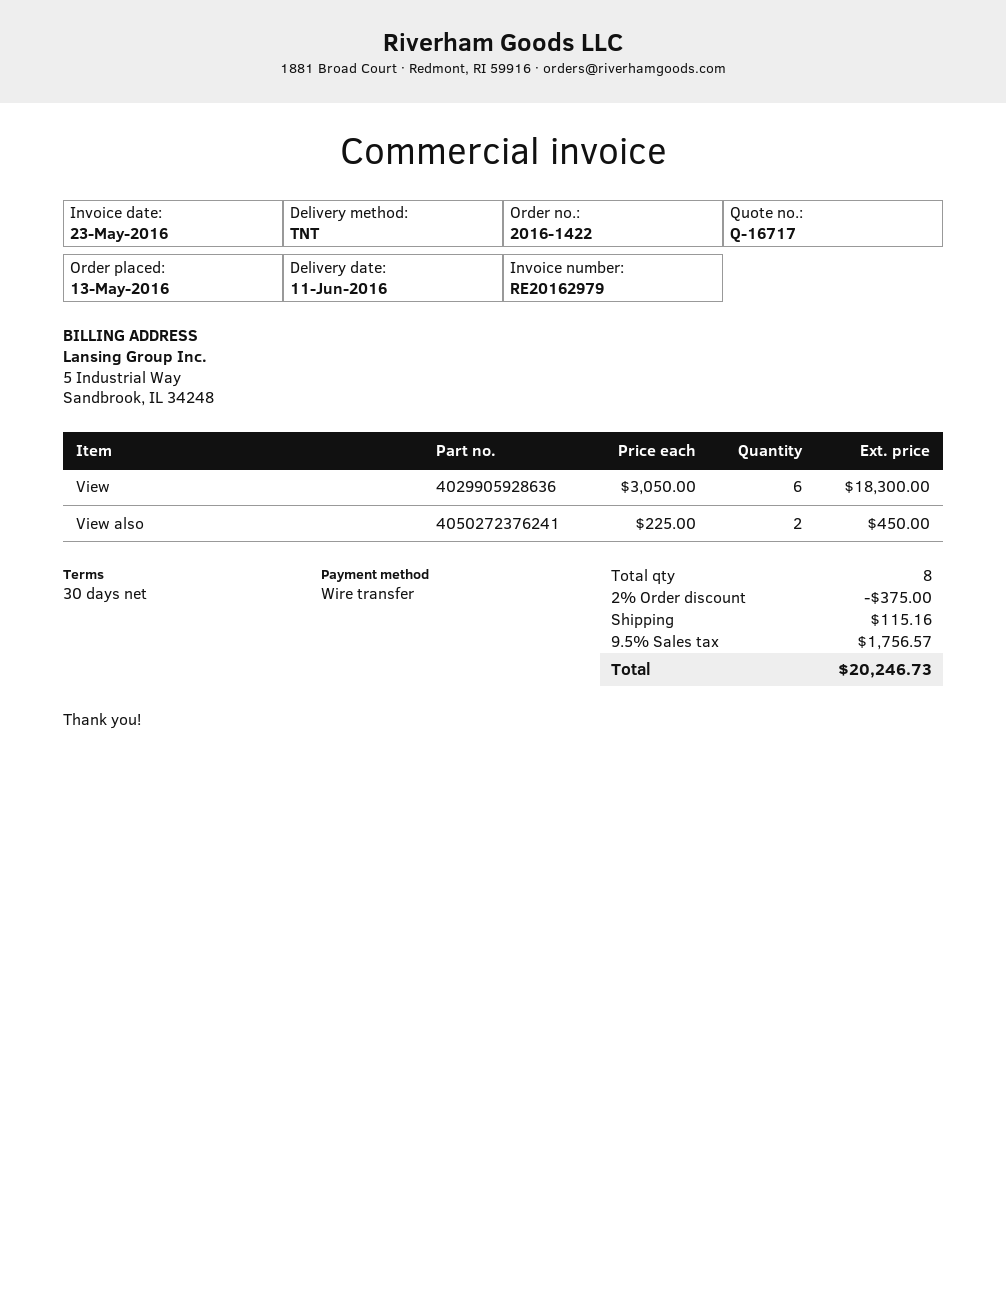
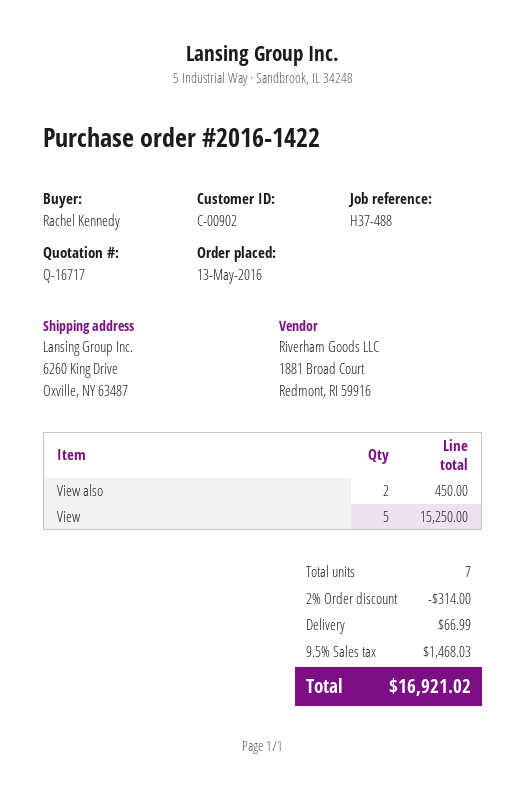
View: 6 for 18300.00 -> 5 for 15250.00
total quantity: 8 -> 7
discount: 2% = 375.00 -> 2% = 314.00
shipping: 115.16 -> 66.99
tax: 9.5% = 1756.57 -> 9.5% = 1468.03
total: 20246.73 -> 16921.02

